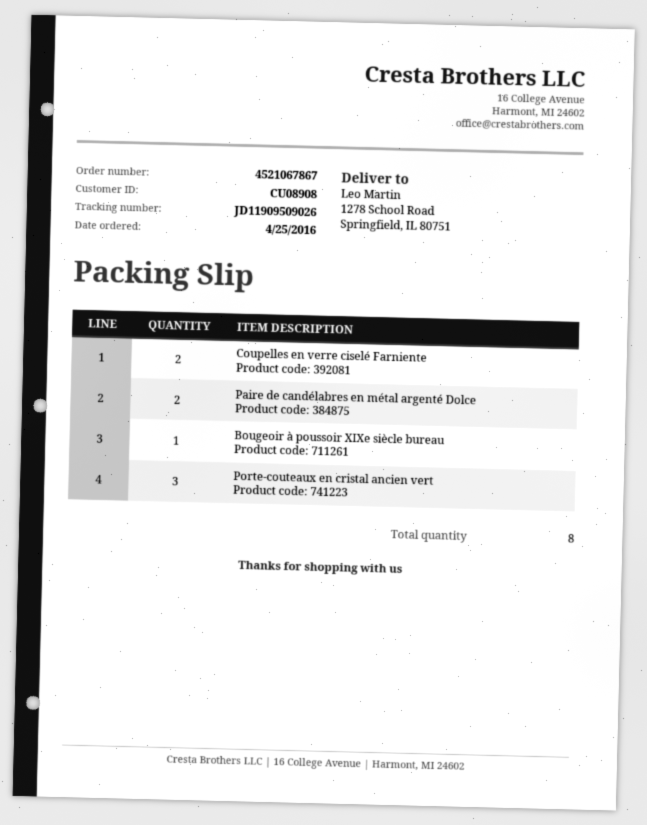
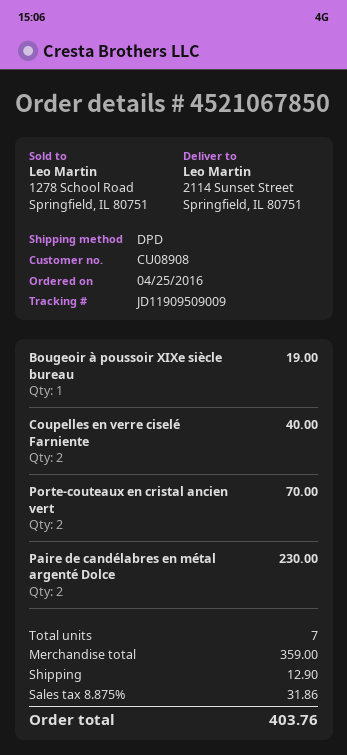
order number: 4521067867 -> 4521067850
tracking number: JD11909509026 -> JD11909509009
ship to: 1278 School Road, Springfield, IL 80751 -> 2114 Sunset Street, Springfield, IL 80751
Porte-couteaux en cristal ancien vert: 3 -> 2
total quantity: 8 -> 7

